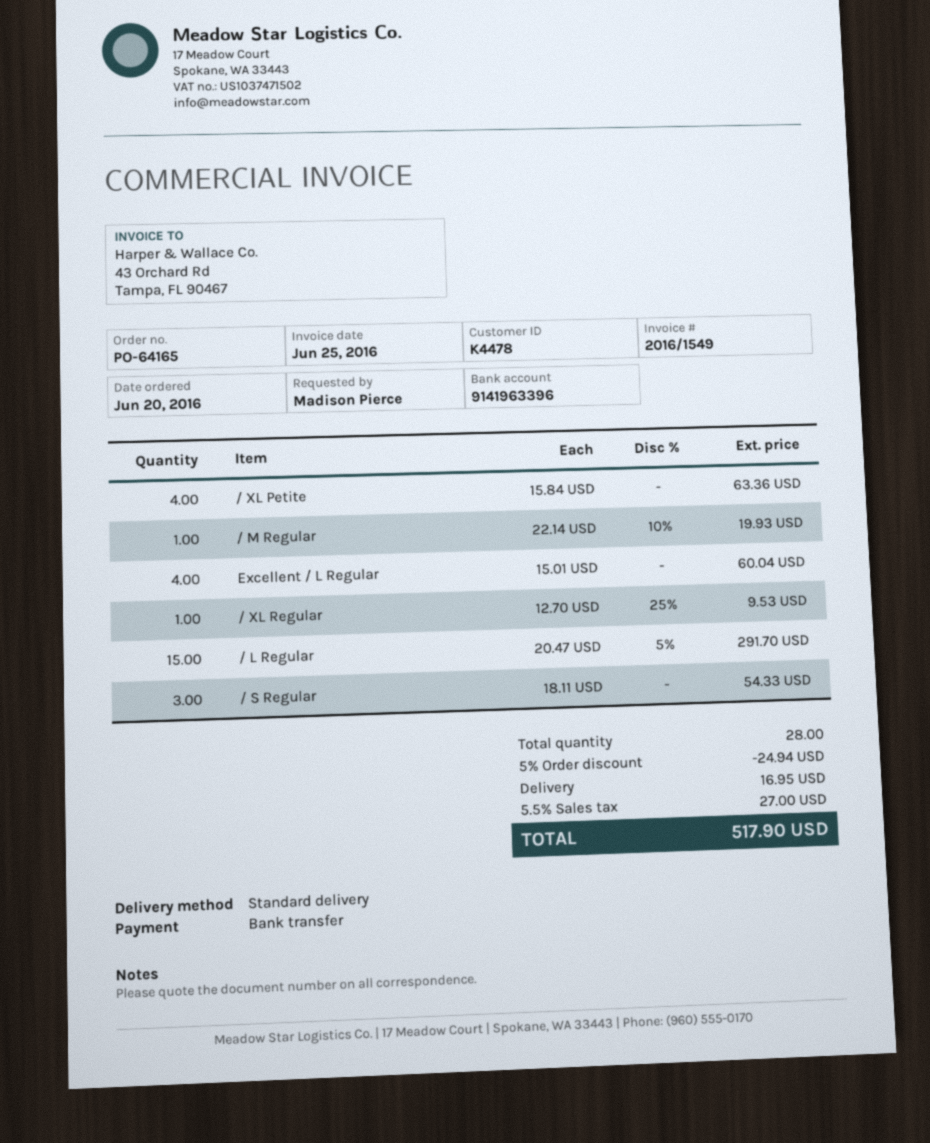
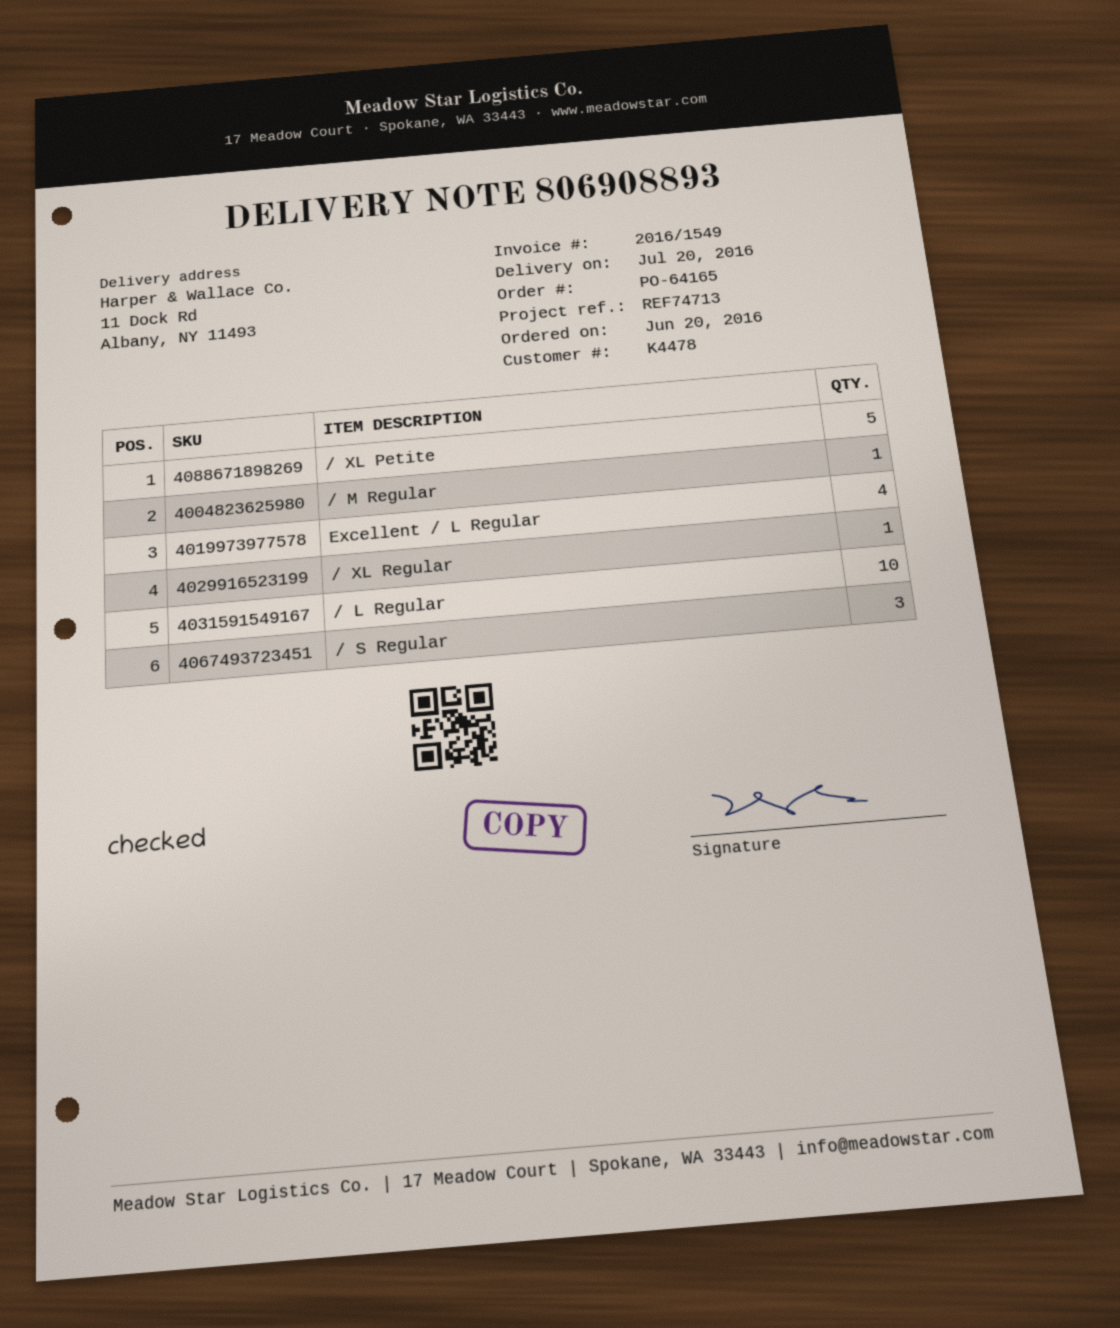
/ XL Petite: 4 -> 5
/ L Regular: 15 -> 10

